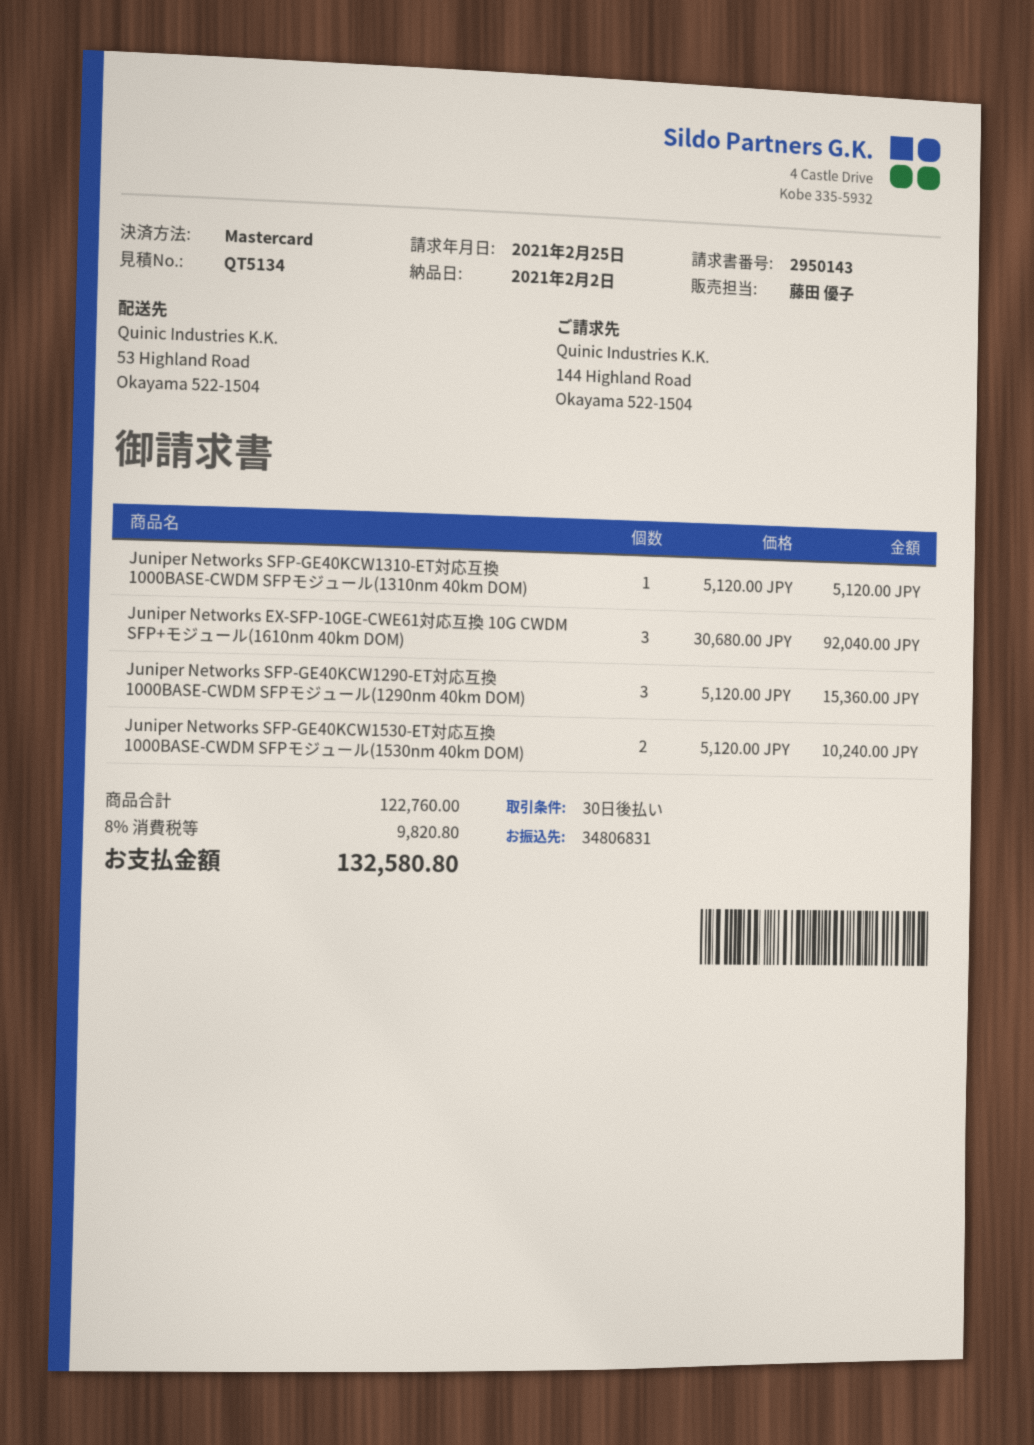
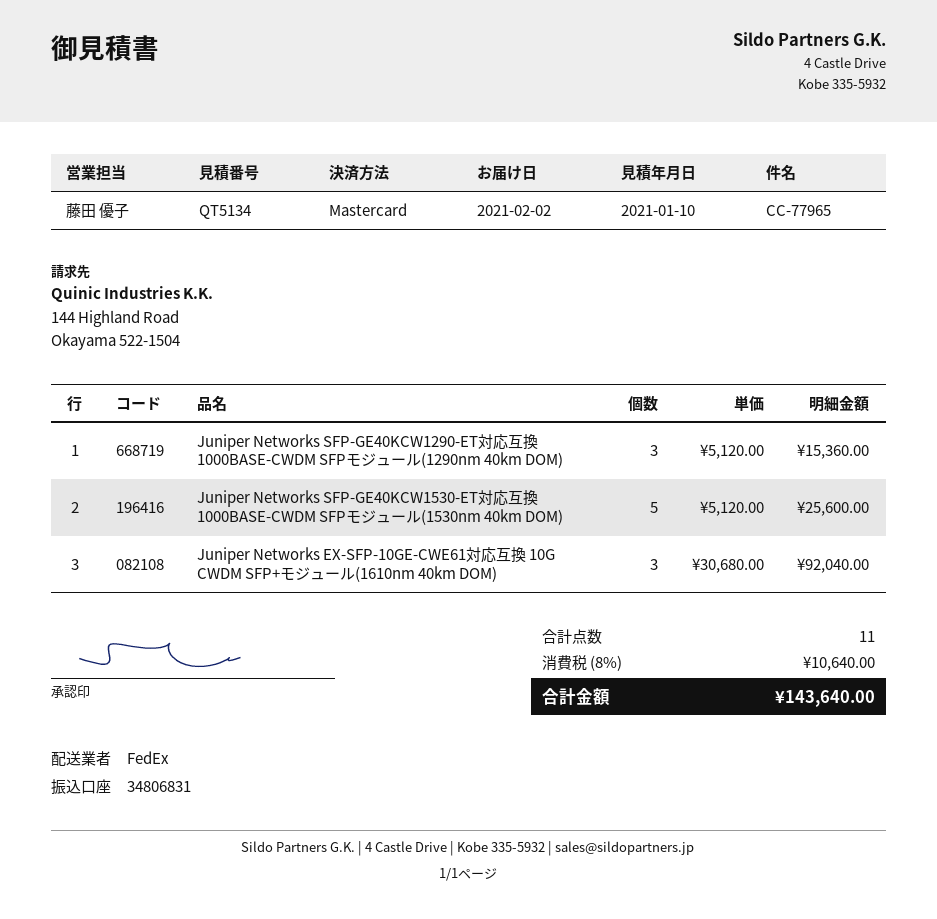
Juniper Networks SFP-GE40KCW1310-ET対応互換 1000BASE-CWDM SFPモジュール(1310nm 40km DOM): 1 x 5120.00 = 5120.00 -> none
Juniper Networks SFP-GE40KCW1530-ET対応互換 1000BASE-CWDM SFPモジュール(1530nm 40km DOM): 2 x 5120.00 = 10240.00 -> 5 x 5120.00 = 25600.00
tax: 8% = 9820.80 -> 8% = 10640.00
total: 132580.80 -> 143640.00

